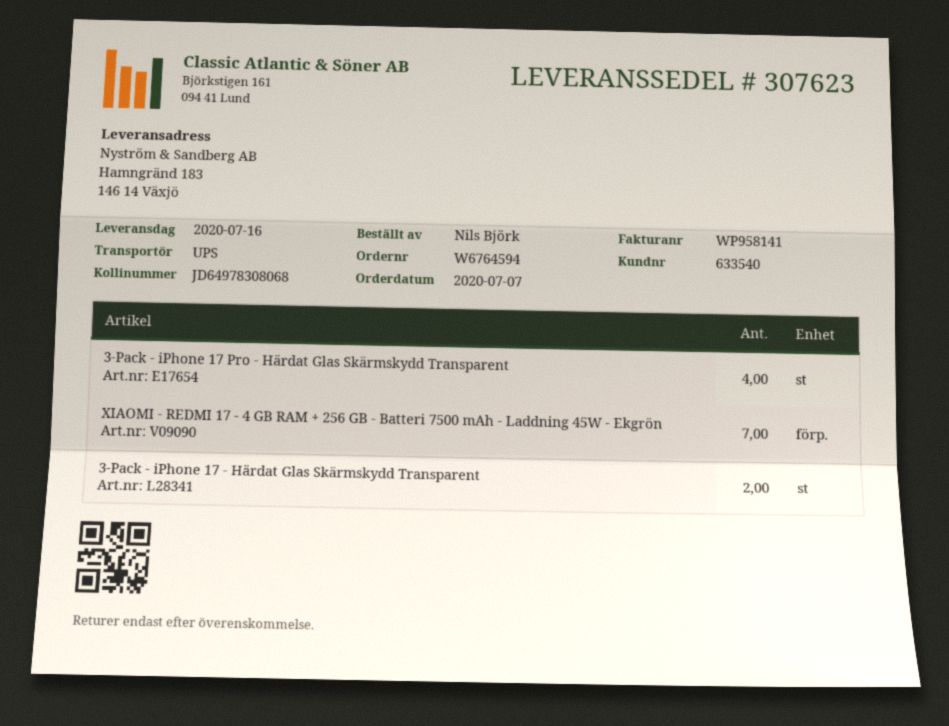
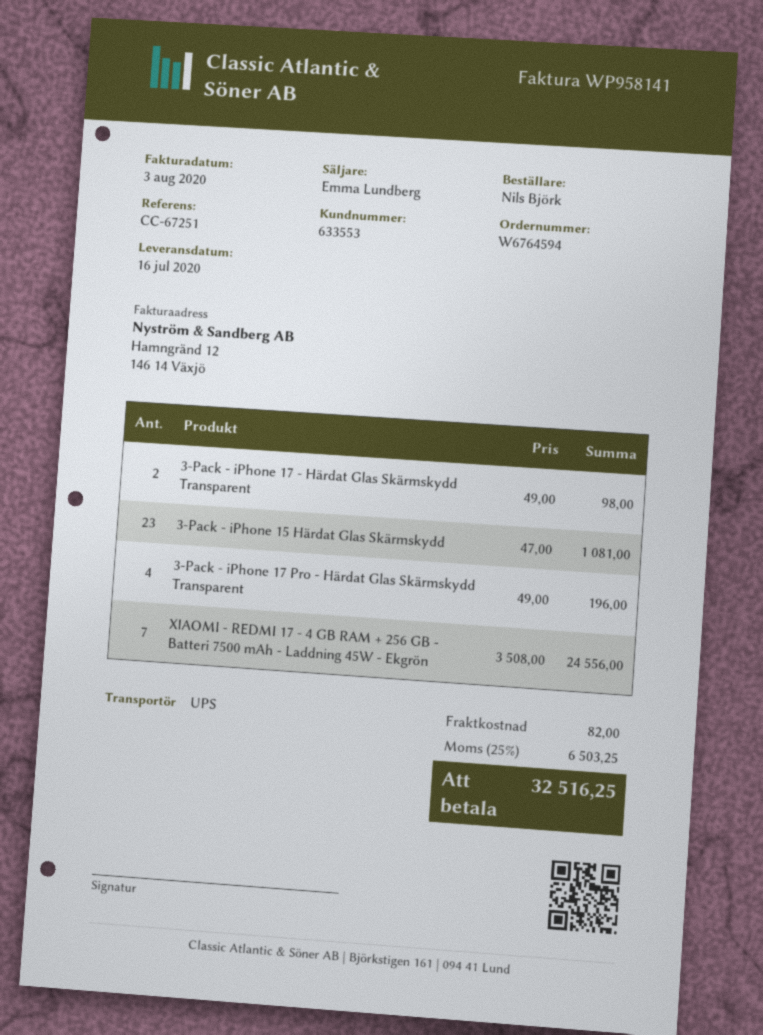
customer number: 633540 -> 633553
3-Pack - iPhone 15 Härdat Glas Skärmskydd: none -> 23

